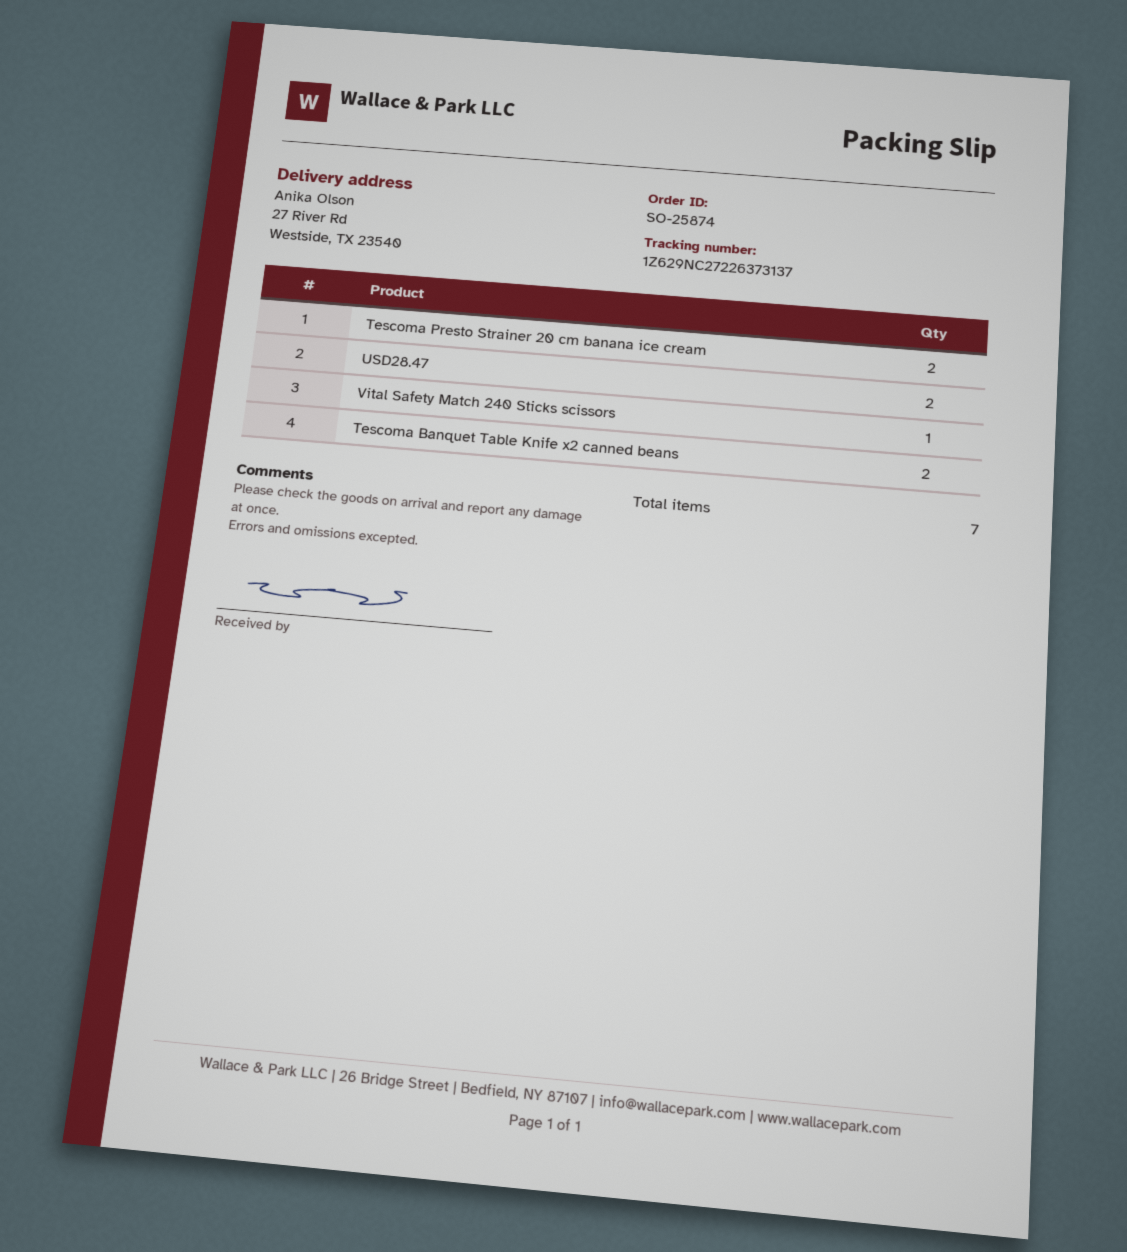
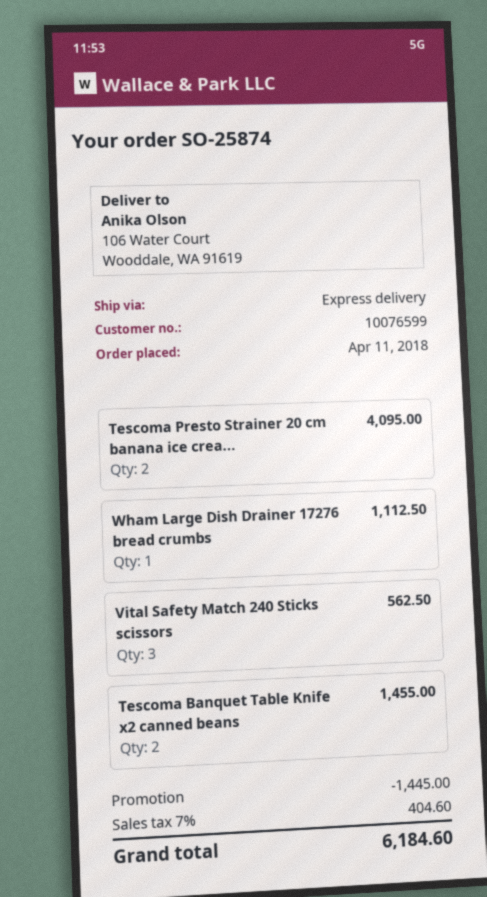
ship to: 27 River Rd, Westside, TX 23540 -> 106 Water Court, Wooddale, WA 91619
USD28.47: 2 -> none
Vital Safety Match 240 Sticks scissors: 1 -> 3
Wham Large Dish Drainer 17276 bread crumbs: none -> 1

